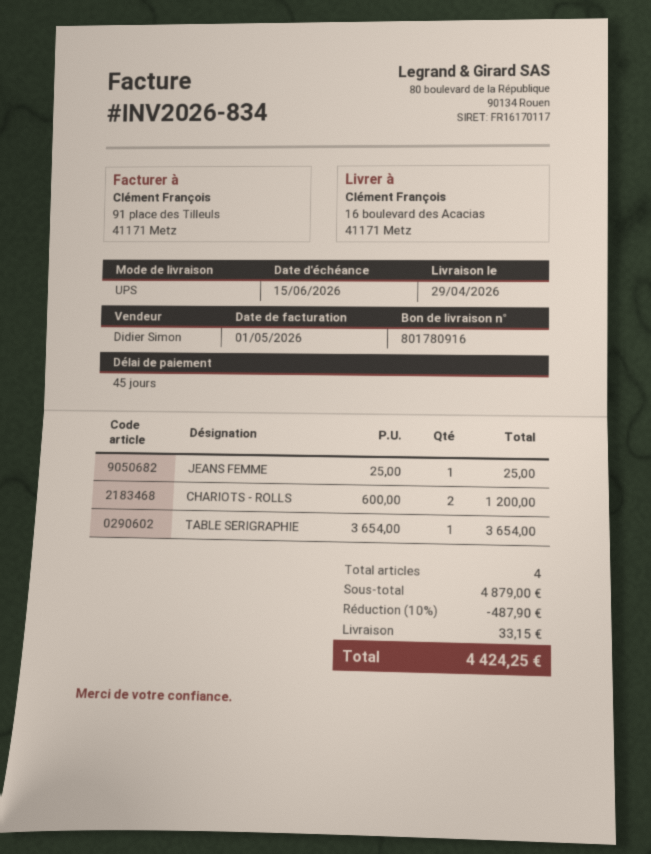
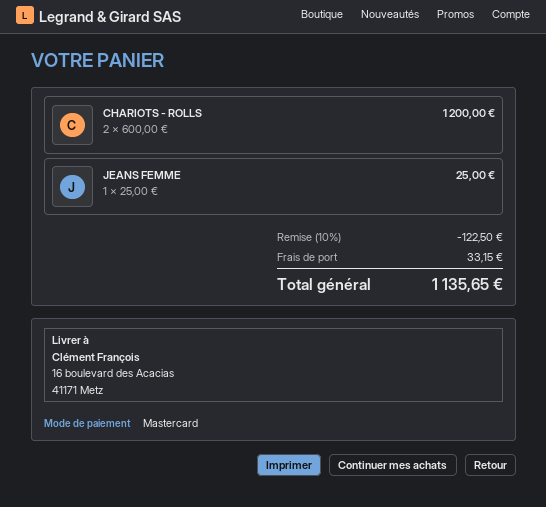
TABLE SERIGRAPHIE: 1 x 3654.00 = 3654.00 -> none
discount: 10% = 487.90 -> 10% = 122.50
total: 4424.25 -> 1135.65

